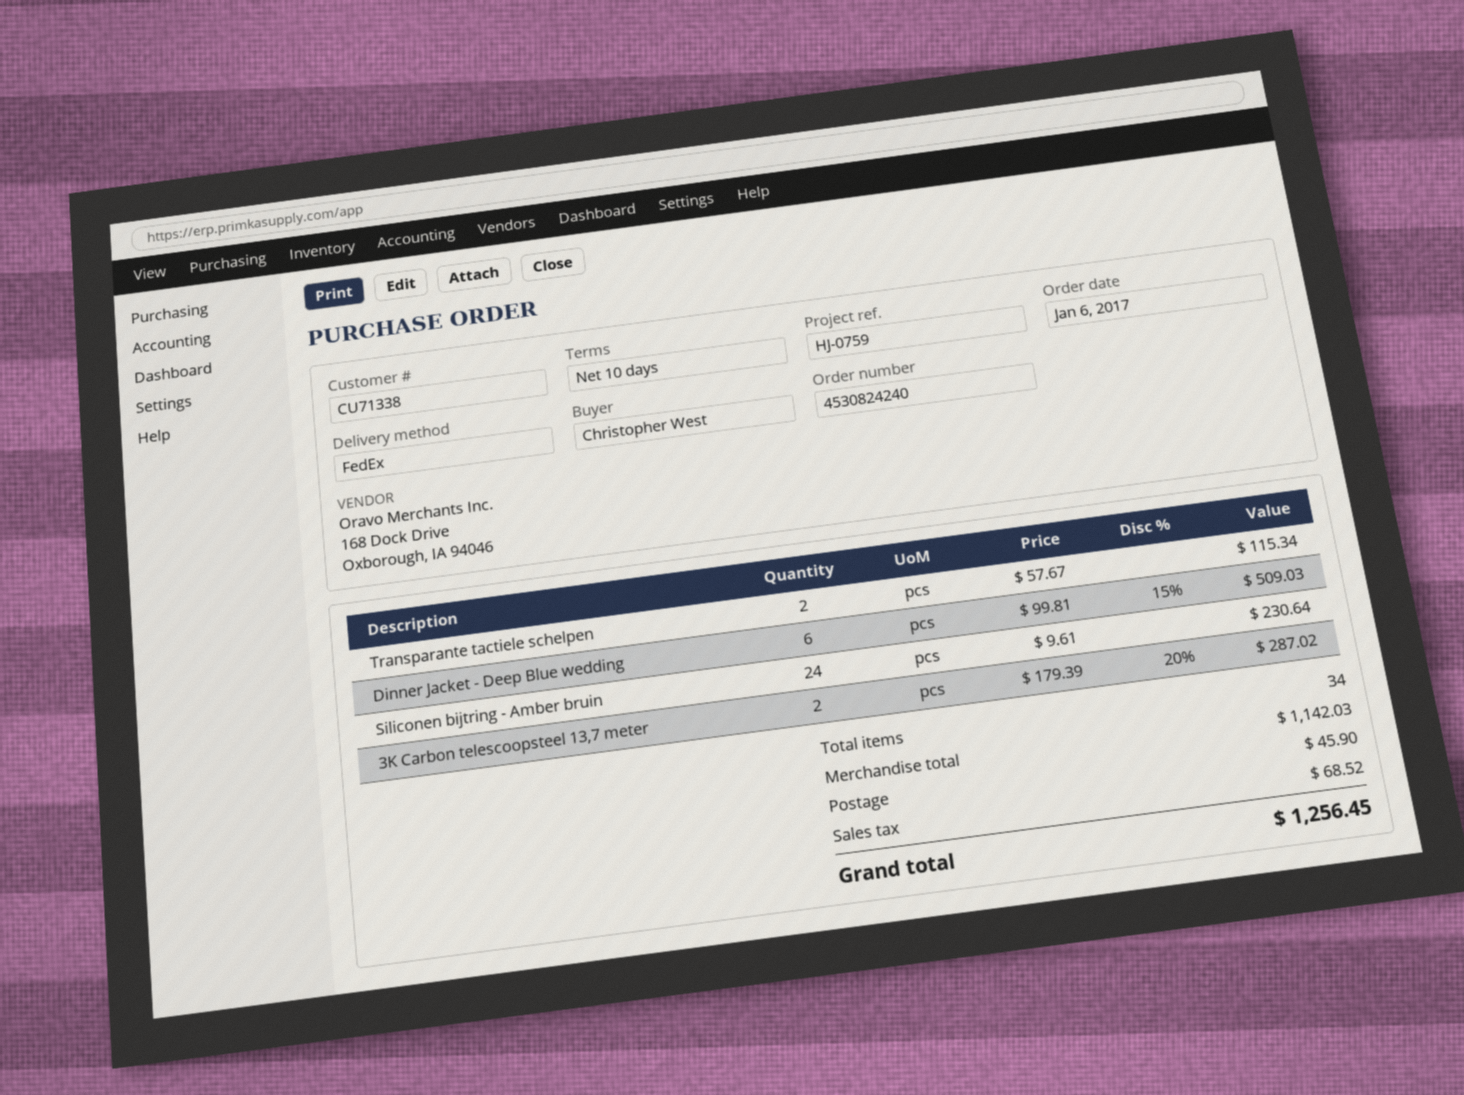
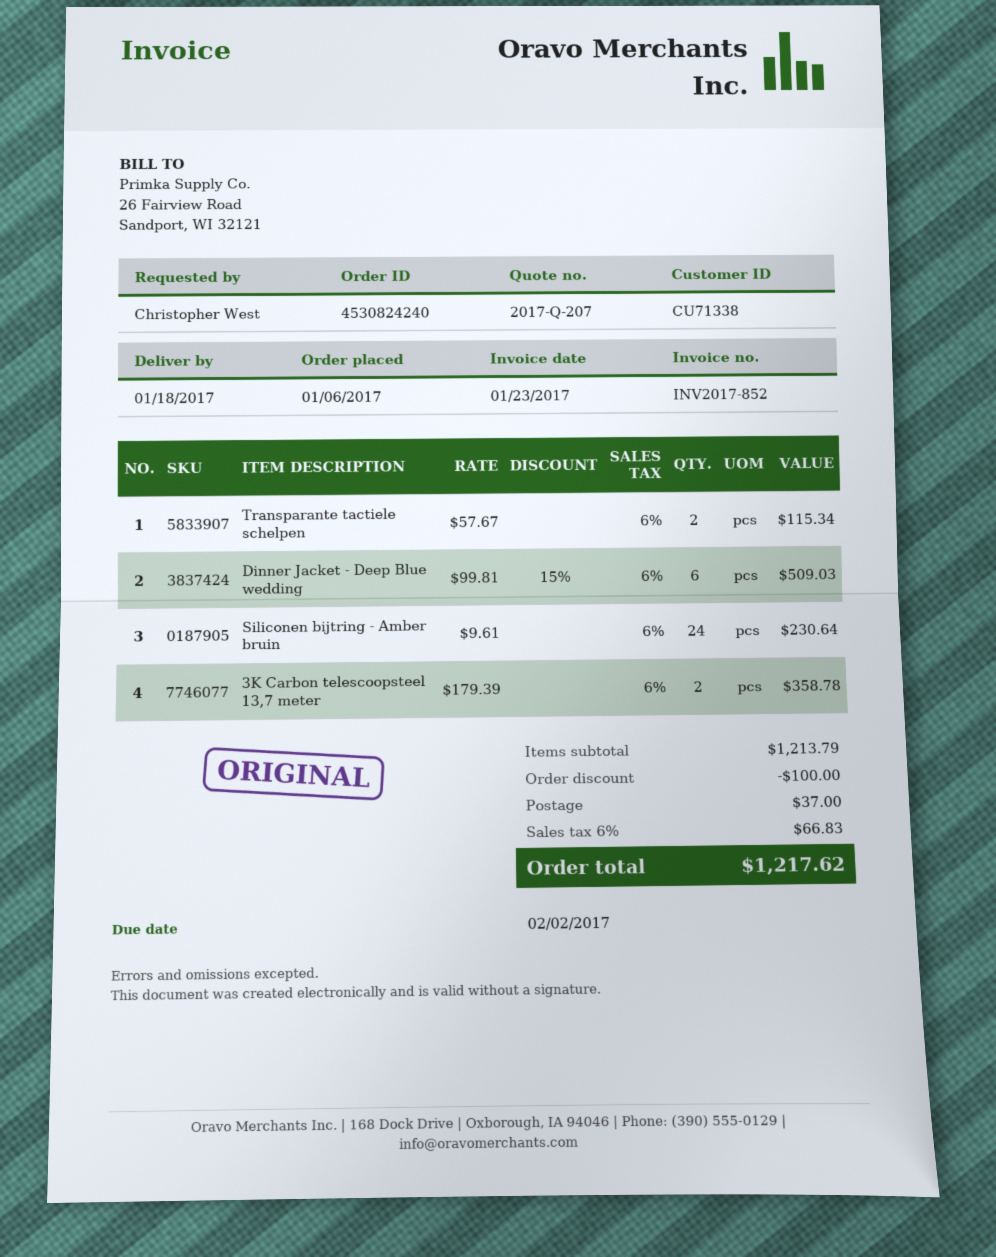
3K Carbon telescoopsteel 13,7 meter: 2 x 179.39 - 20% = 287.02 -> 2 x 179.39 = 358.78
subtotal: 1142.03 -> 1213.79
discount: none -> 100.00
shipping: 45.90 -> 37.00
tax: 68.52 -> 66.83
total: 1256.45 -> 1217.62

